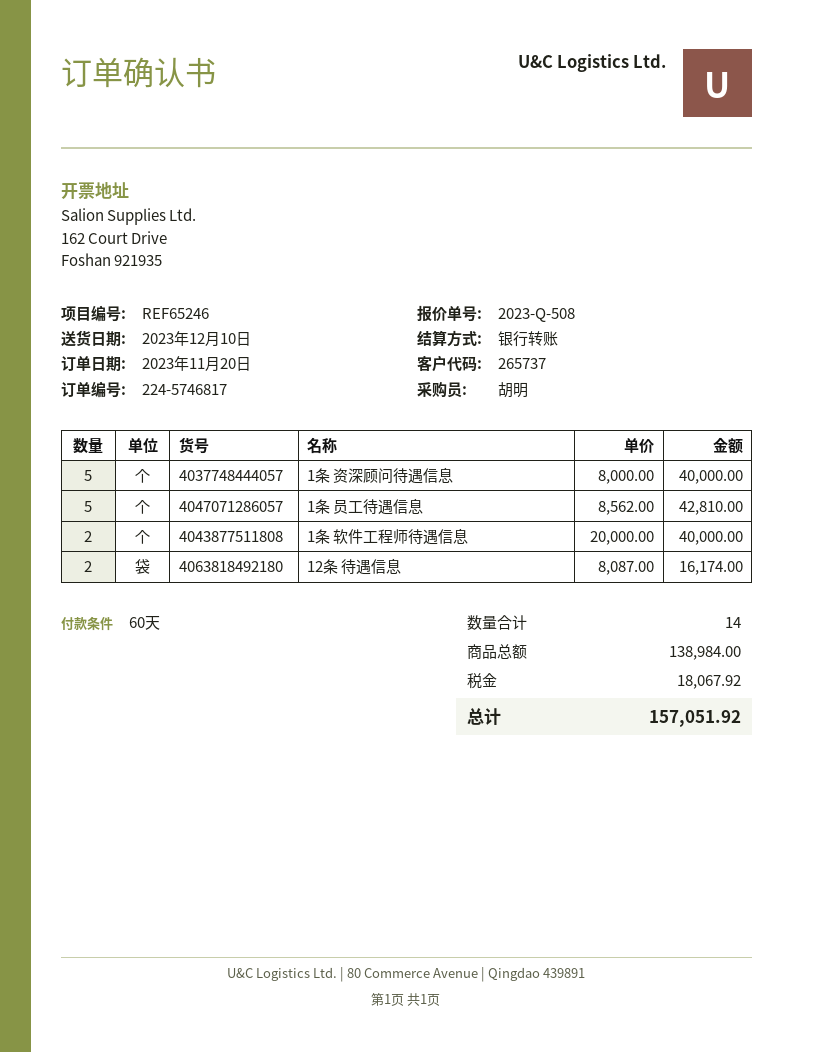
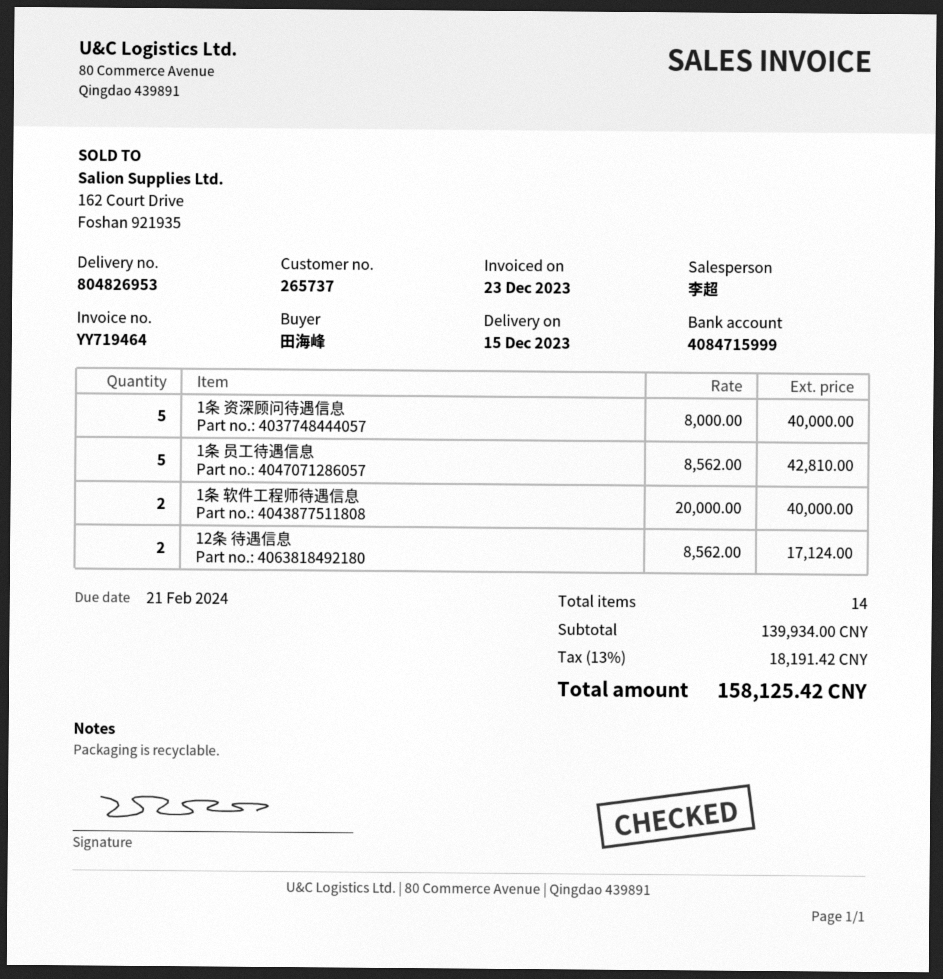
delivery date: 2023-12-10 -> 2023-12-15
ordered by: 胡明 -> 田海峰
12条 待遇信息: 2 x 8087.00 = 16174.00 -> 2 x 8562.00 = 17124.00
subtotal: 138984.00 -> 139934.00
tax: 18067.92 -> 18191.42
total: 157051.92 -> 158125.42

